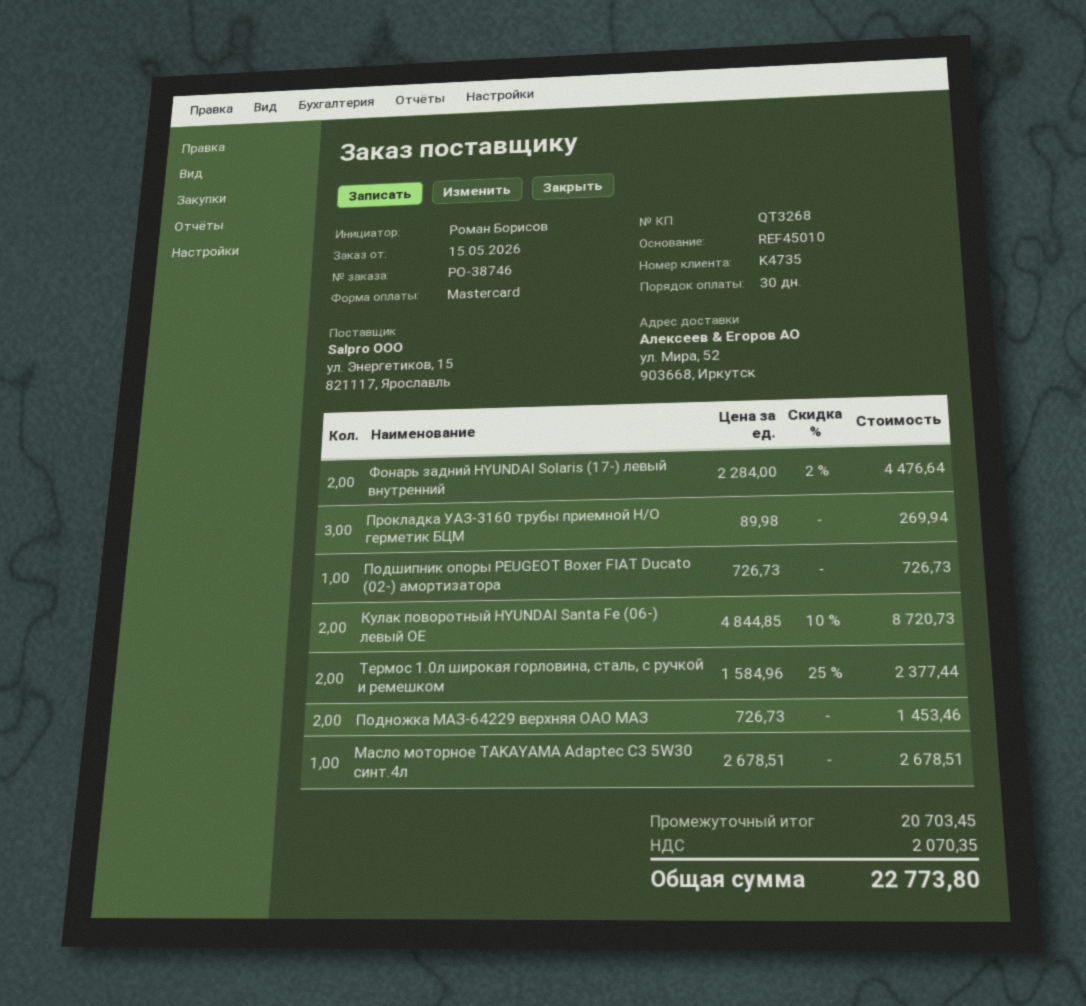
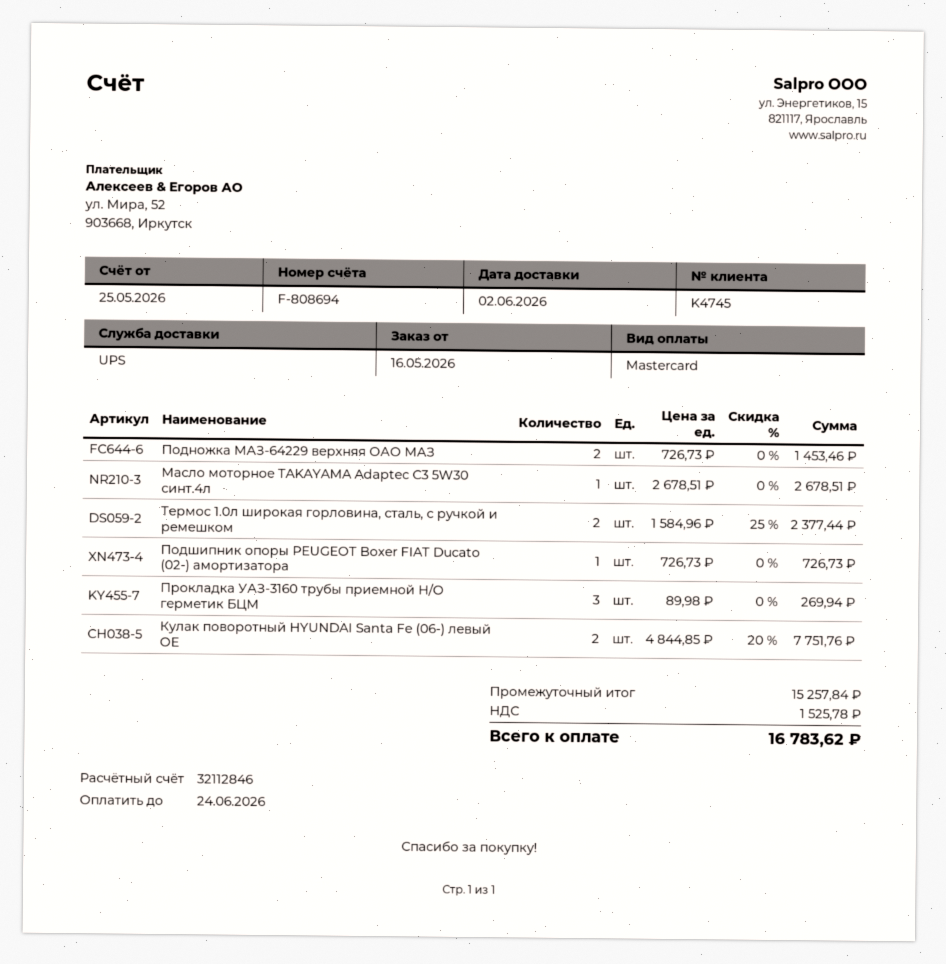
order date: 2026-05-15 -> 2026-05-16
customer number: K4735 -> K4745
Фонарь задний HYUNDAI Solaris (17-) левый внутренний: 2 x 2284.00 - 2% = 4476.64 -> none
Кулак поворотный HYUNDAI Santa Fe (06-) левый OE: 2 x 4844.85 - 10% = 8720.73 -> 2 x 4844.85 - 20% = 7751.76
subtotal: 20703.45 -> 15257.84
tax: 2070.35 -> 1525.78
total: 22773.80 -> 16783.62

